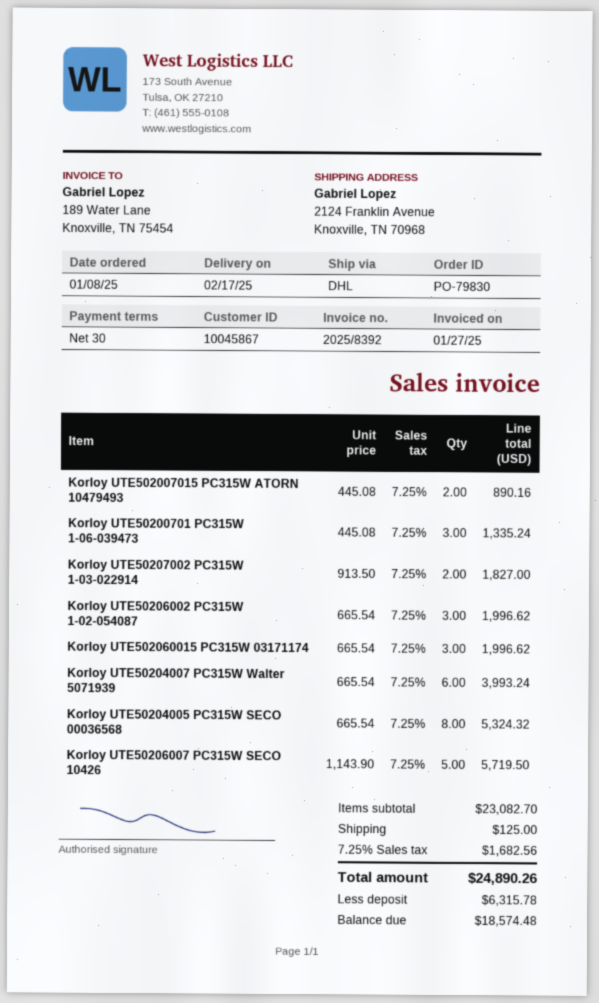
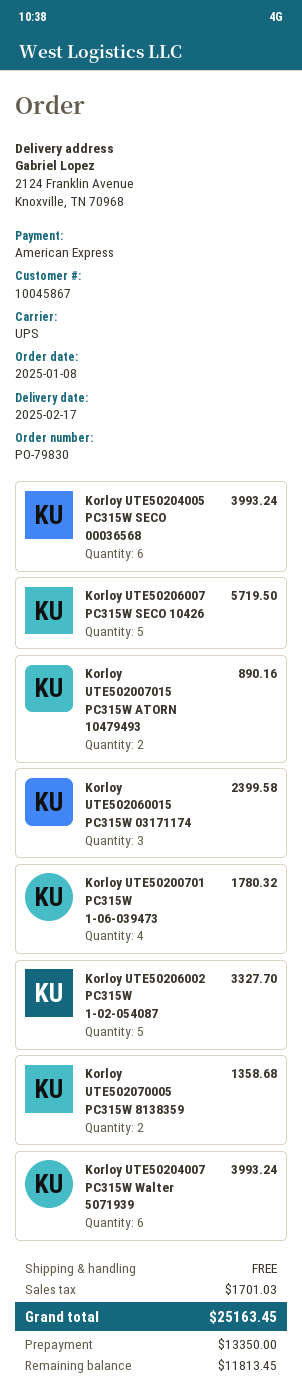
shipping method: DHL -> UPS
Korloy UTE50200701 PC315W 1-06-039473: 3 for 1335.24 -> 4 for 1780.32
Korloy UTE50207002 PC315W 1-03-022914: 2 for 1827.00 -> none
Korloy UTE50206002 PC315W 1-02-054087: 3 for 1996.62 -> 5 for 3327.70
Korloy UTE502060015 PC315W 03171174: 3 for 1996.62 -> 3 for 2399.58
Korloy UTE50204005 PC315W SECO 00036568: 8 for 5324.32 -> 6 for 3993.24
Korloy UTE502070005 PC315W 8138359: none -> 2 for 1358.68
shipping: 125.00 -> 0.00
tax: 1682.56 -> 1701.03
total: 24890.26 -> 25163.45
deposit: 6315.78 -> 13350.00
balance: 18574.48 -> 11813.45

